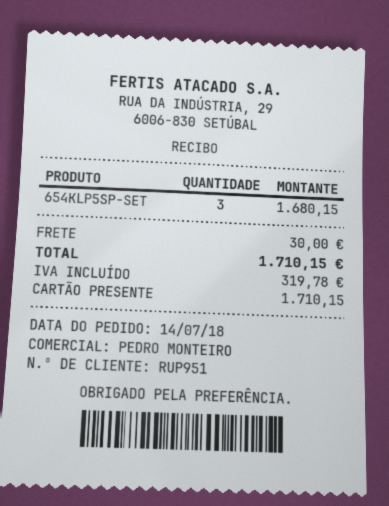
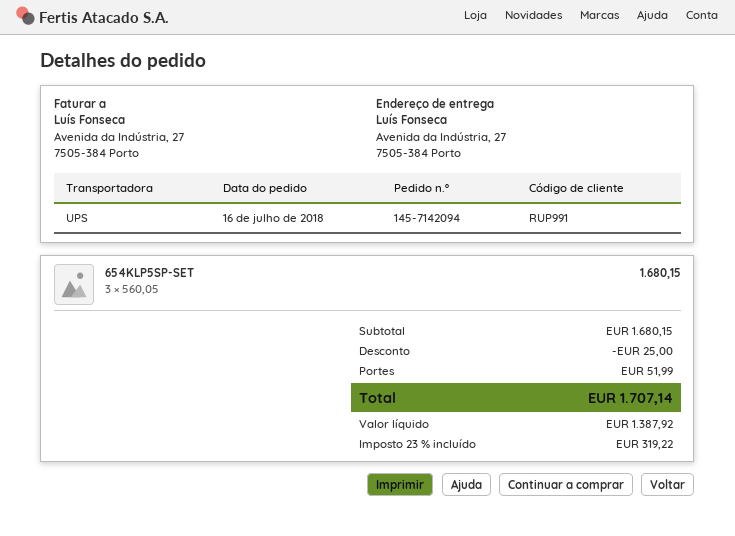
order date: 2018-07-14 -> 2018-07-16
customer number: RUP951 -> RUP991
discount: none -> 25.00
shipping: 30.00 -> 51.99
tax: 319.78 -> 319.22
total: 1710.15 -> 1707.14

